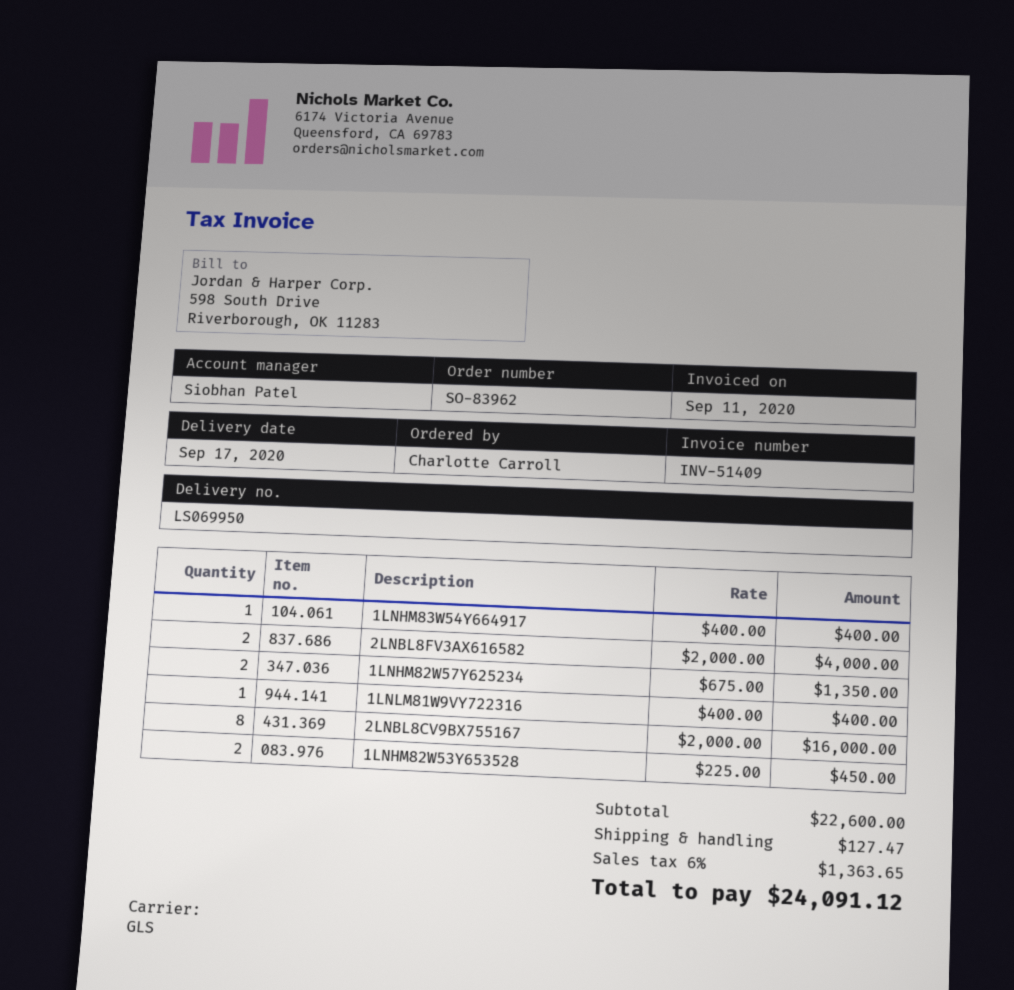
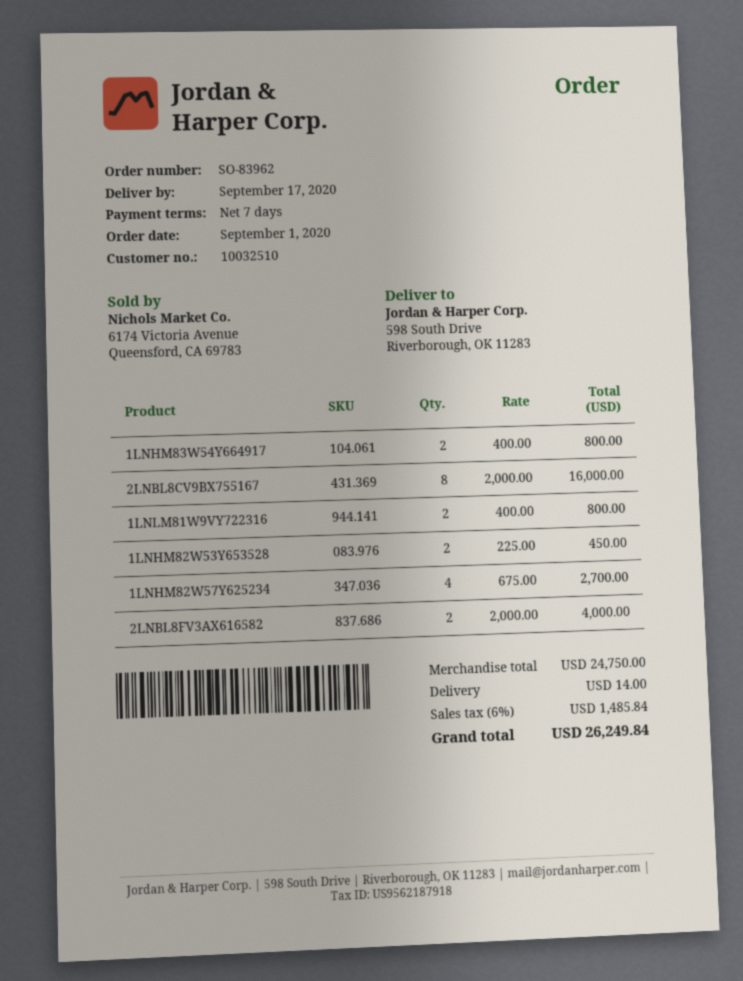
1LNHM83W54Y664917: 1 x 400.00 = 400.00 -> 2 x 400.00 = 800.00
1LNHM82W57Y625234: 2 x 675.00 = 1350.00 -> 4 x 675.00 = 2700.00
1LNLM81W9VY722316: 1 x 400.00 = 400.00 -> 2 x 400.00 = 800.00
subtotal: 22600.00 -> 24750.00
shipping: 127.47 -> 14.00
tax: 6% = 1363.65 -> 6% = 1485.84
total: 24091.12 -> 26249.84

